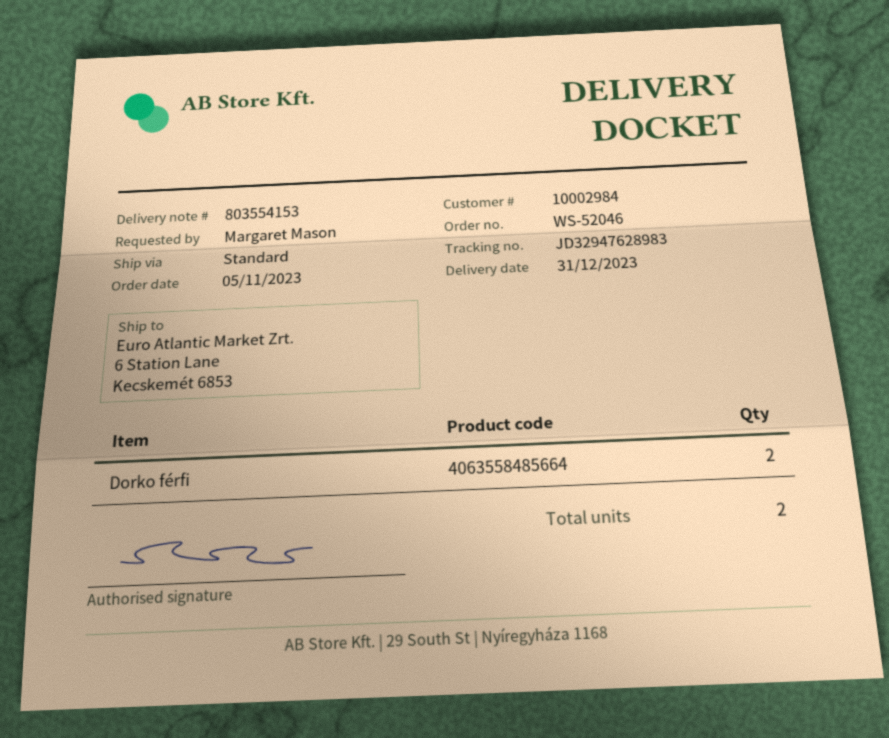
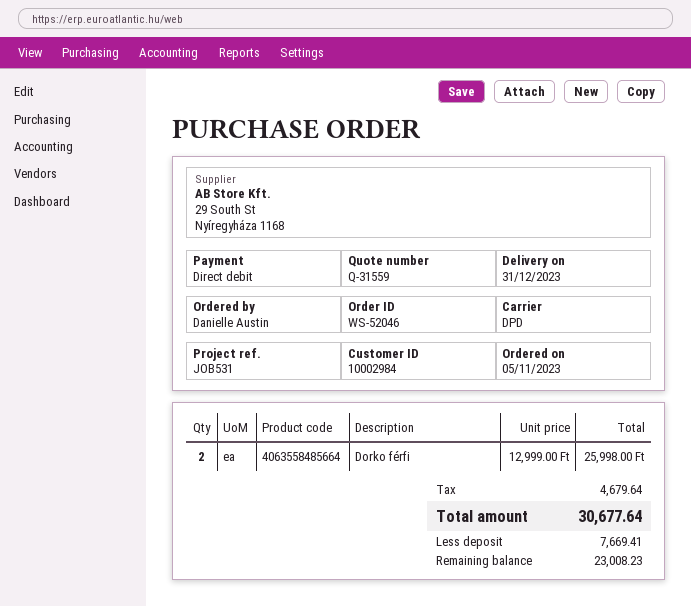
ordered by: Margaret Mason -> Danielle Austin
shipping method: standard -> DPD

